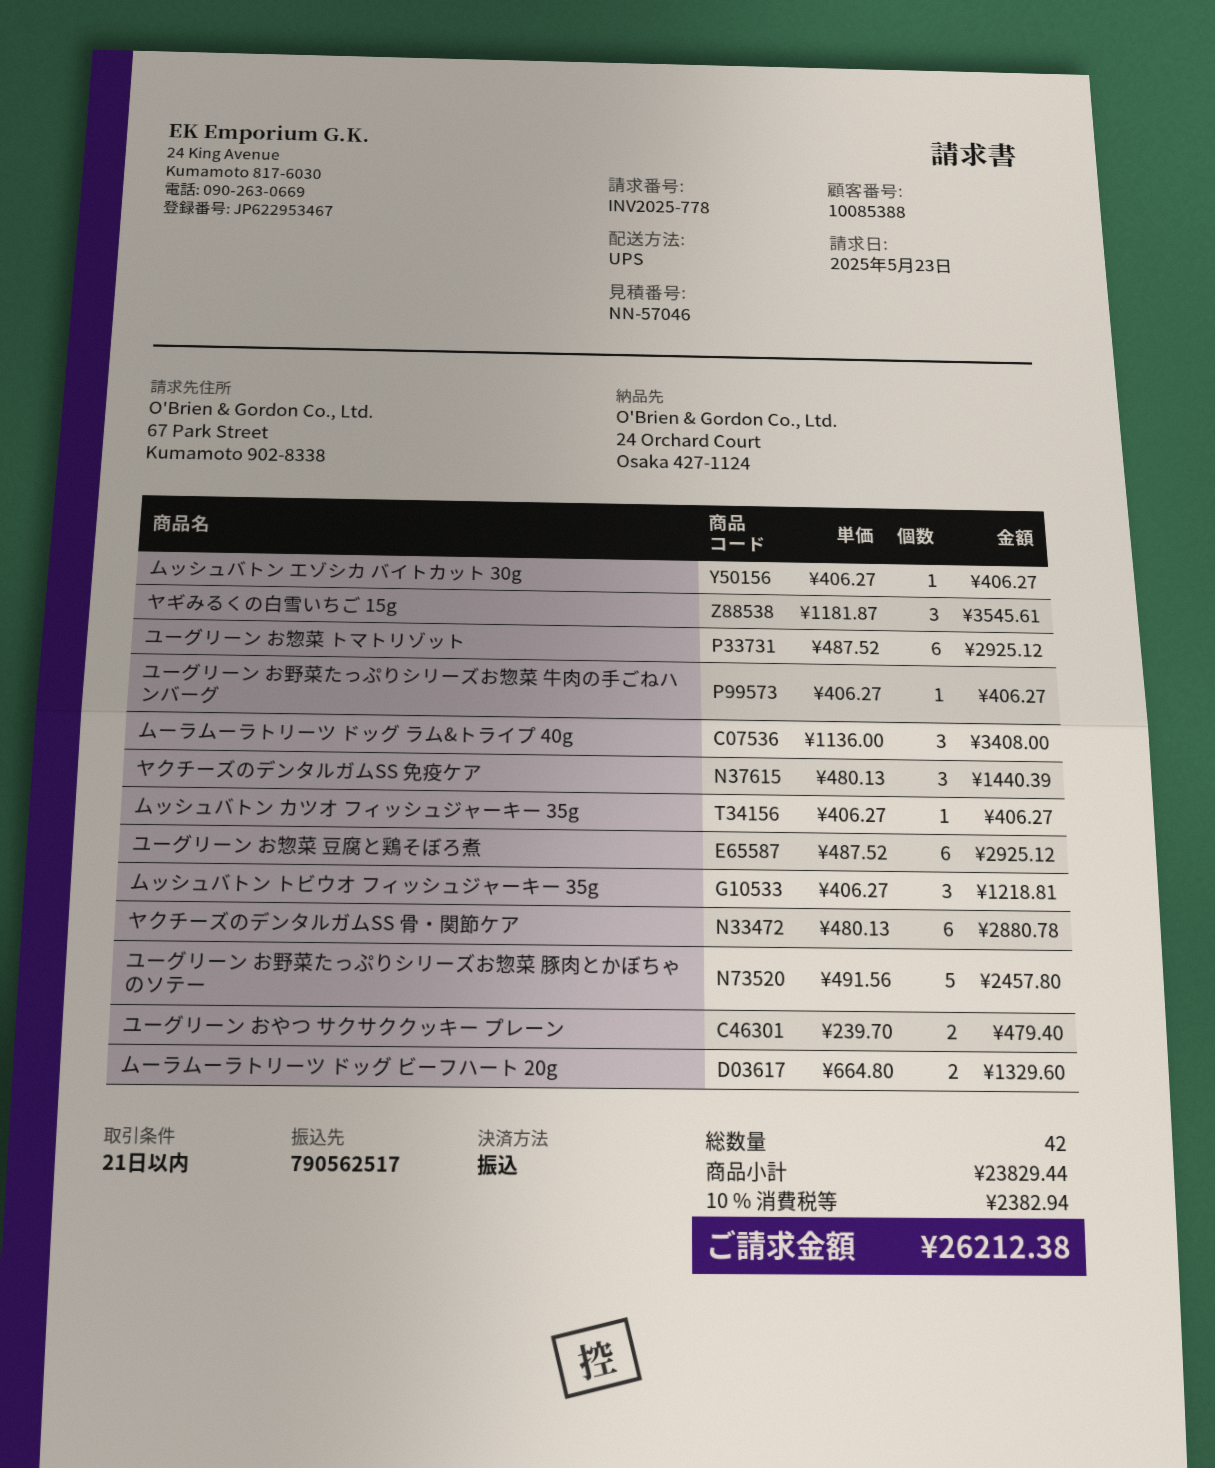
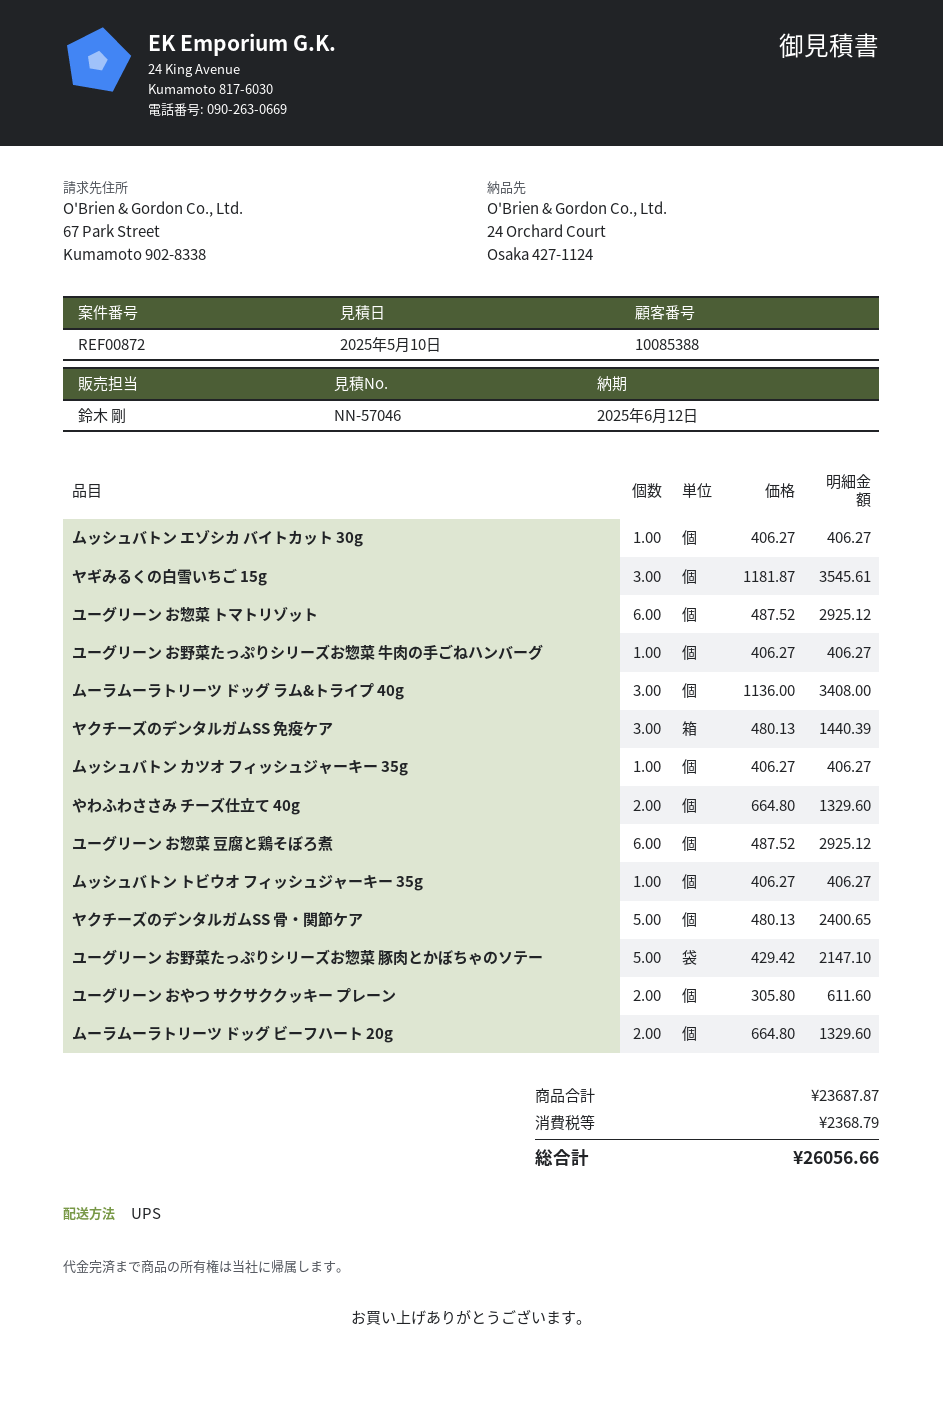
ムッシュバトン トビウオ フィッシュジャーキー 35g: 3 x 406.27 = 1218.81 -> 1 x 406.27 = 406.27
ヤクチーズのデンタルガムSS 骨・関節ケア: 6 x 480.13 = 2880.78 -> 5 x 480.13 = 2400.65
ユーグリーン お野菜たっぷりシリーズお惣菜 豚肉とかぼちゃのソテー: 5 x 491.56 = 2457.80 -> 5 x 429.42 = 2147.10
ユーグリーン おやつ サクサククッキー プレーン: 2 x 239.70 = 479.40 -> 2 x 305.80 = 611.60
やわふわささみ チーズ仕立て 40g: none -> 2 x 664.80 = 1329.60
subtotal: 23829.44 -> 23687.87
tax: 2382.94 -> 2368.79
total: 26212.38 -> 26056.66

